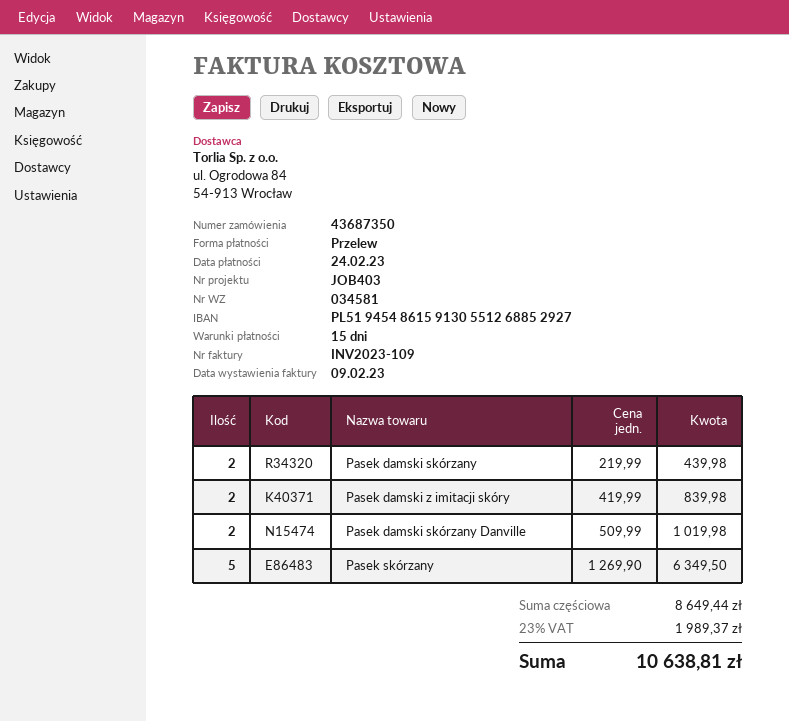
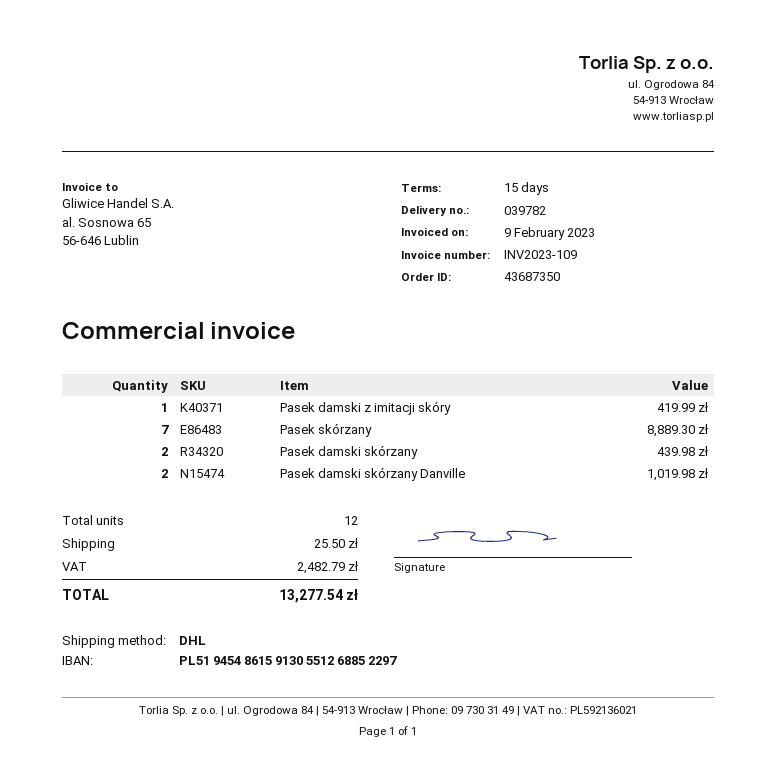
delivery note number: 034581 -> 039782
bank account: PL51945486159130551268852927 -> PL51945486159130551268852297
Pasek damski z imitacji skóry: 2 for 839.98 -> 1 for 419.99
Pasek skórzany: 5 for 6349.50 -> 7 for 8889.30
shipping: none -> 25.50
tax: 1989.37 -> 2482.79
total: 10638.81 -> 13277.54

